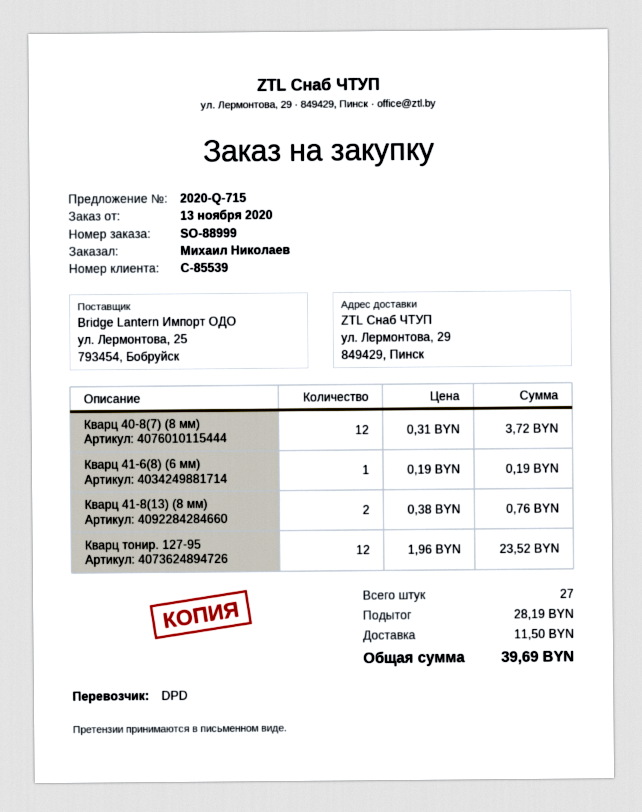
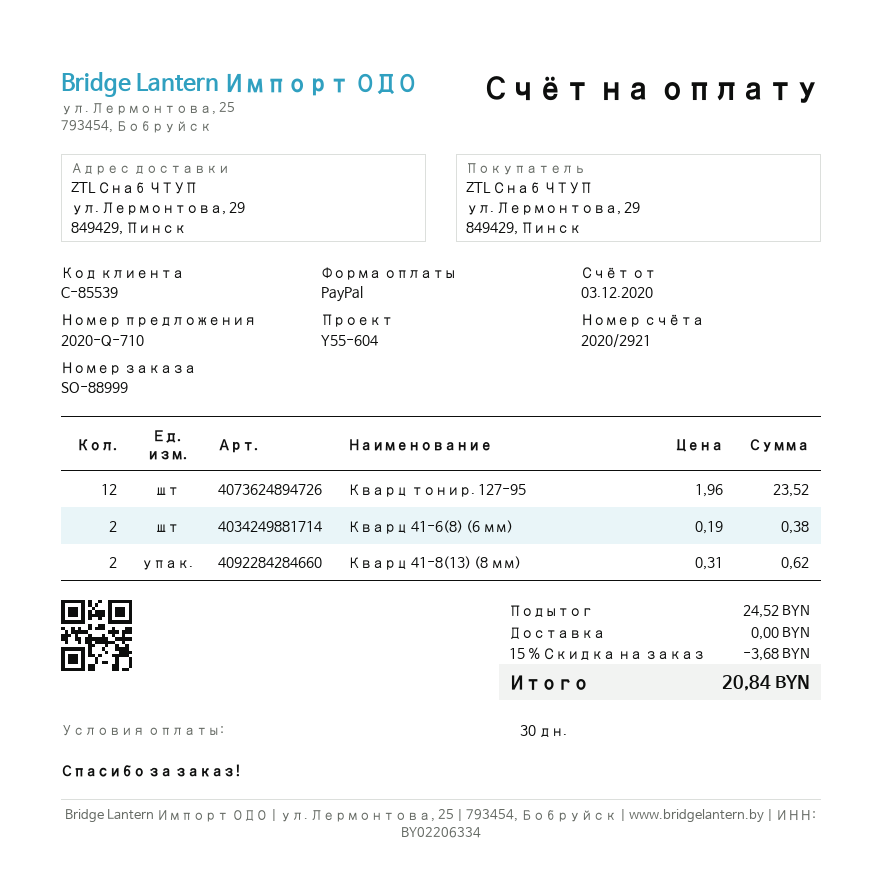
quote number: 2020-Q-715 -> 2020-Q-710
Кварц 40-8(7) (8 мм): 12 x 0.31 = 3.72 -> none
Кварц 41-6(8) (6 мм): 1 x 0.19 = 0.19 -> 2 x 0.19 = 0.38
Кварц 41-8(13) (8 мм): 2 x 0.38 = 0.76 -> 2 x 0.31 = 0.62
subtotal: 28.19 -> 24.52
discount: none -> 15% = 3.68
shipping: 11.50 -> 0.00
total: 39.69 -> 20.84

